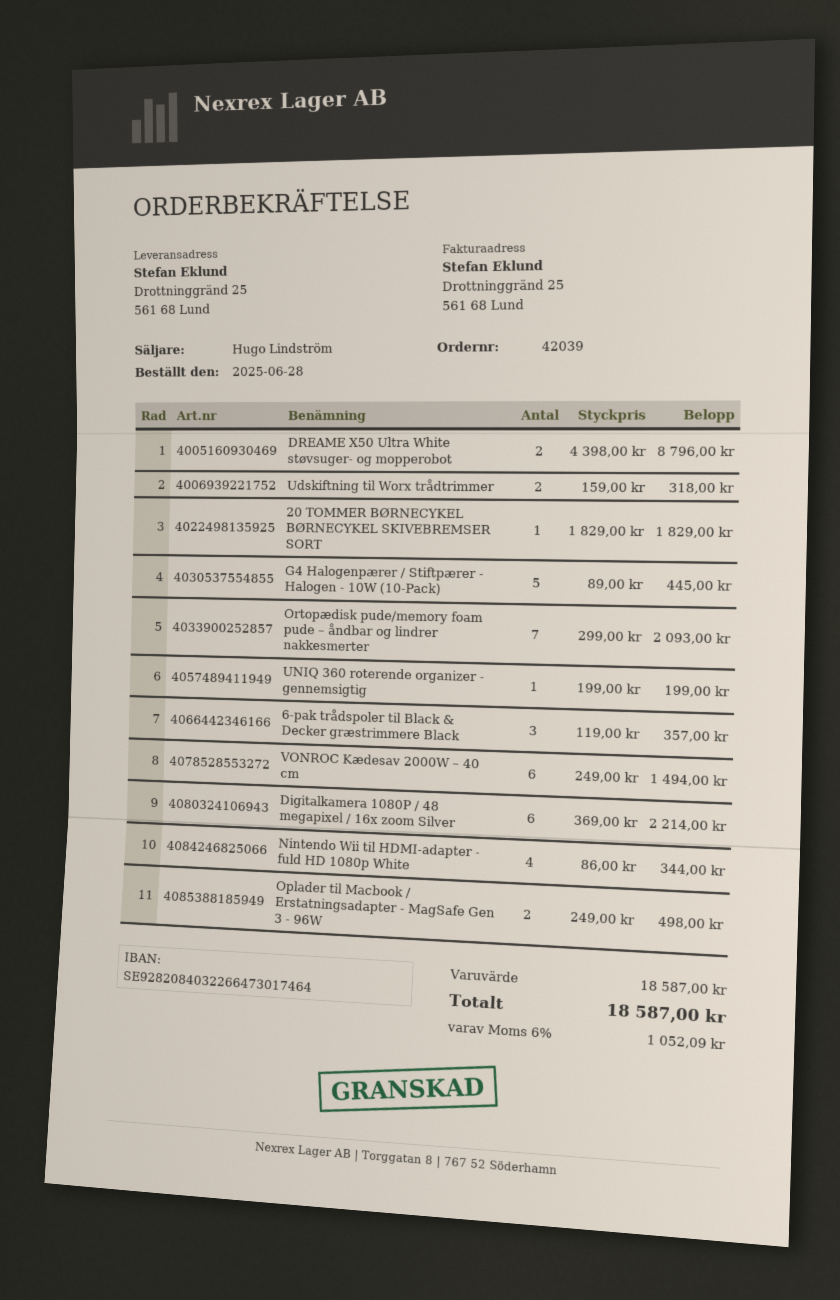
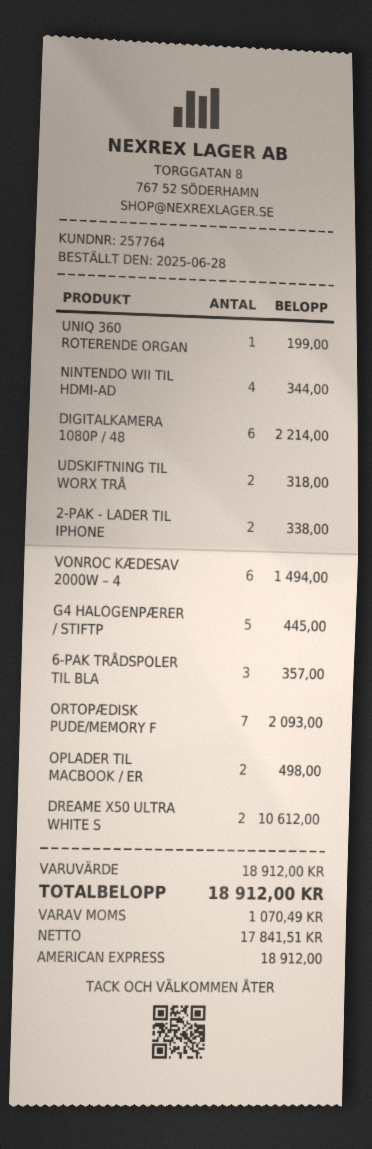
DREAME X50 Ultra White støvsuger- og mopperobot: 2 for 8796.00 -> 2 for 10612.00
20 TOMMER BØRNECYKEL BØRNECYKEL SKIVEBREMSER SORT: 1 for 1829.00 -> none
2-PAK - LADER TIL IPHONE: none -> 2 for 338.00
subtotal: 18587.00 -> 18912.00
tax: 1052.09 -> 1070.49
total: 18587.00 -> 18912.00

